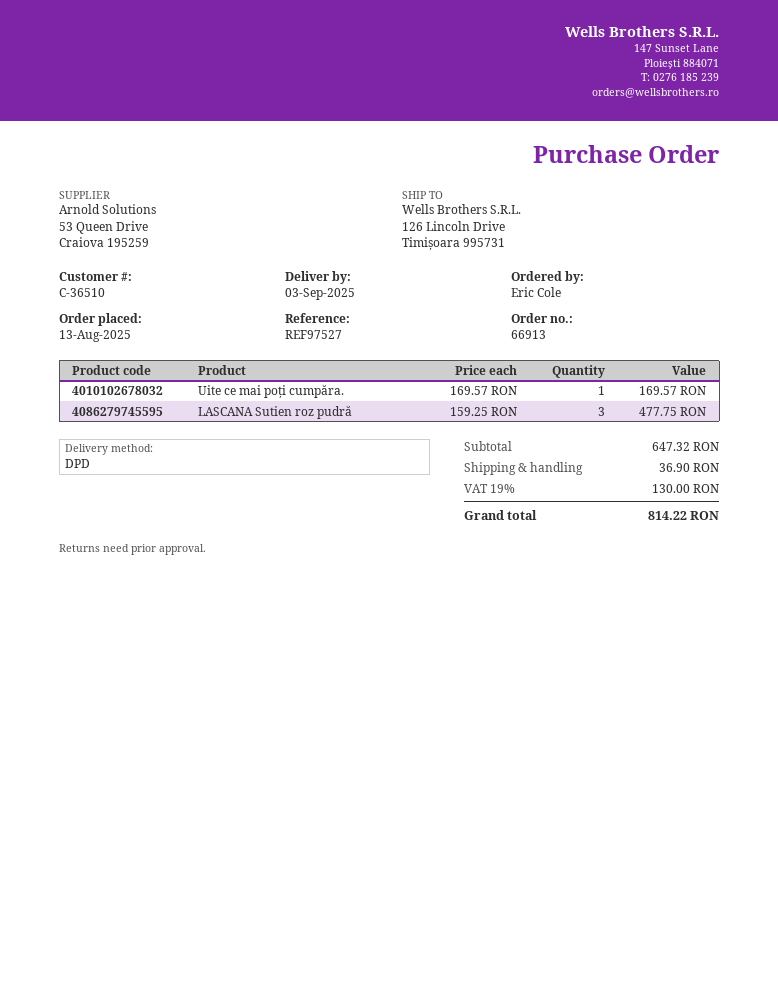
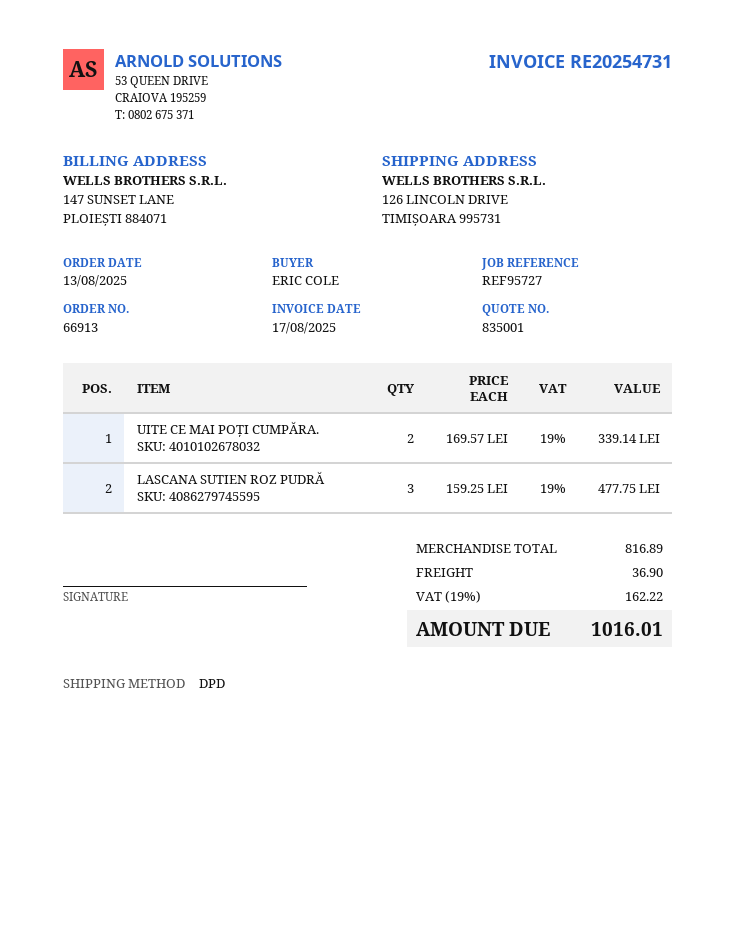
reference: REF97527 -> REF95727
Uite ce mai poți cumpăra.: 1 x 169.57 = 169.57 -> 2 x 169.57 = 339.14
subtotal: 647.32 -> 816.89
tax: 19% = 130.00 -> 19% = 162.22
total: 814.22 -> 1016.01

